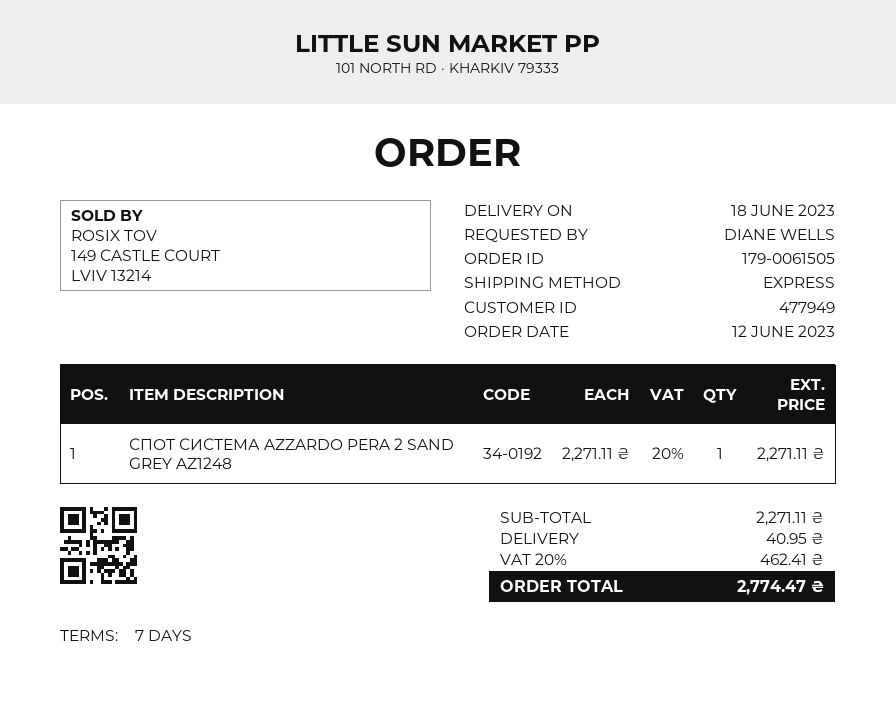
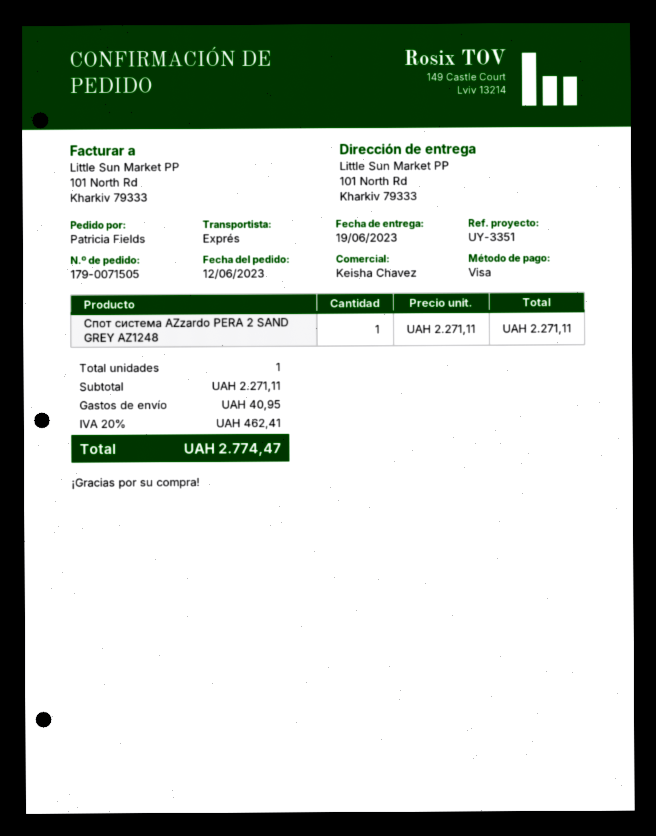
order number: 179-0061505 -> 179-0071505
delivery date: 2023-06-18 -> 2023-06-19
ordered by: DIANE WELLS -> Patricia Fields

